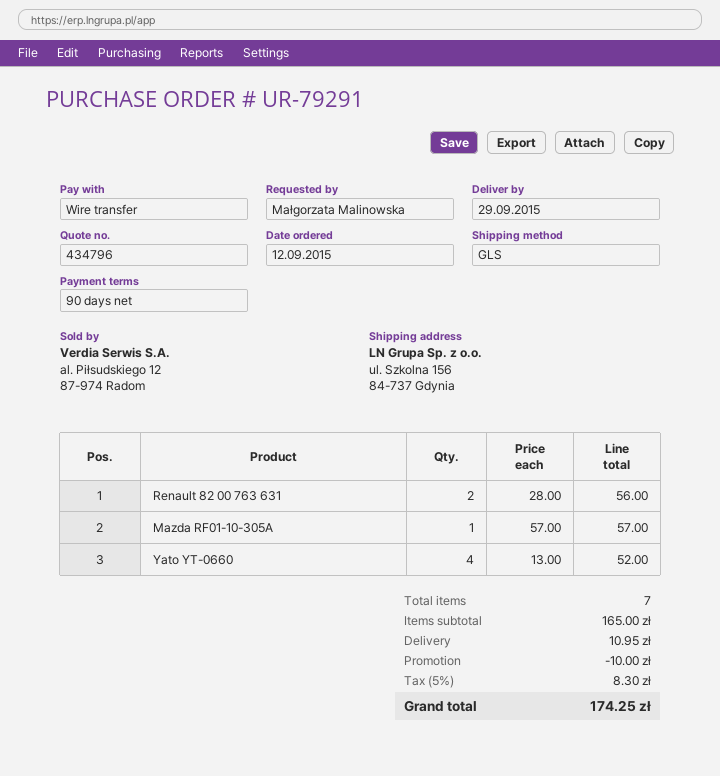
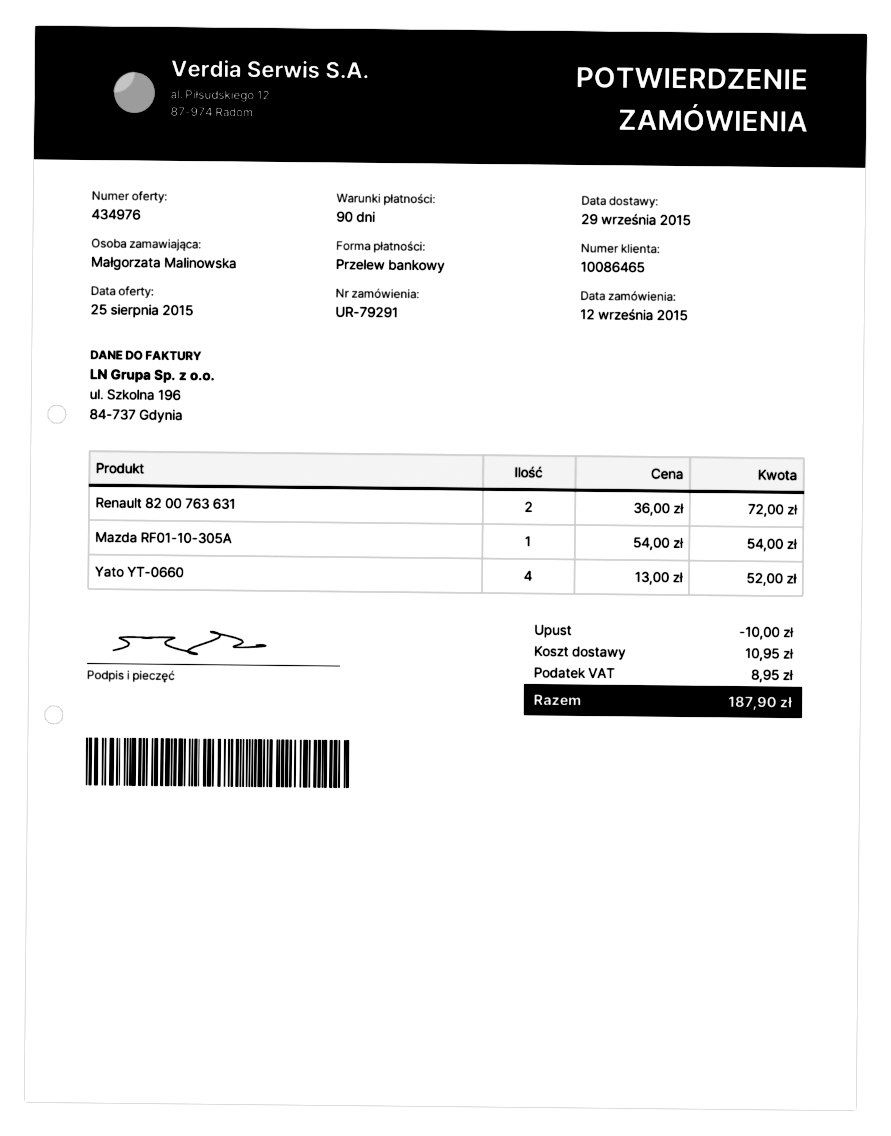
quote number: 434796 -> 434976
Renault 82 00 763 631: 2 x 28.00 = 56.00 -> 2 x 36.00 = 72.00
Mazda RF01-10-305A: 1 x 57.00 = 57.00 -> 1 x 54.00 = 54.00
tax: 8.30 -> 8.95
total: 174.25 -> 187.90

